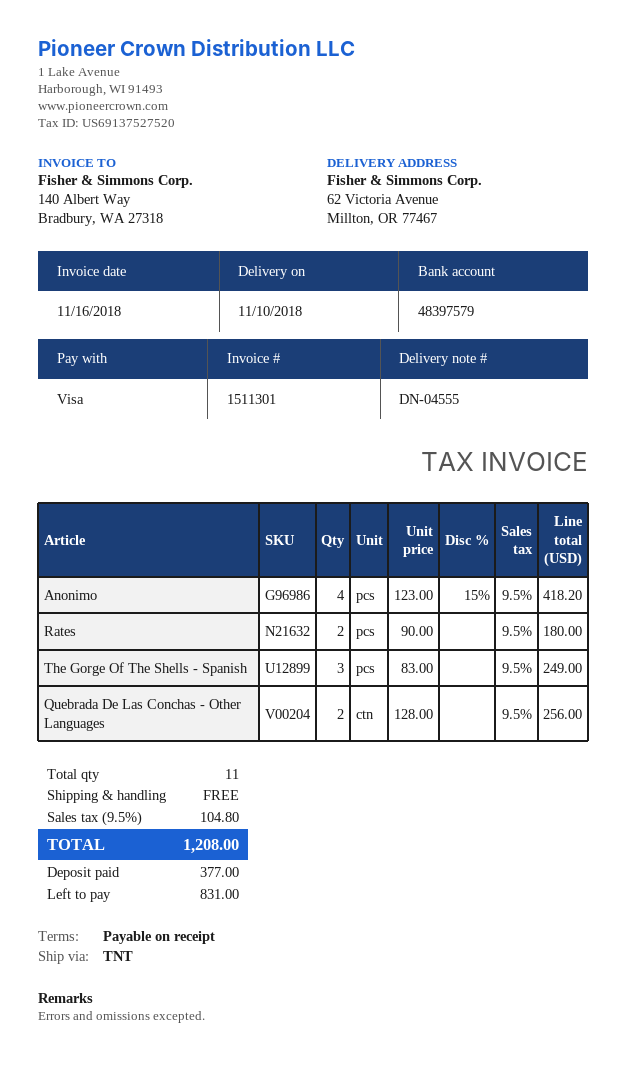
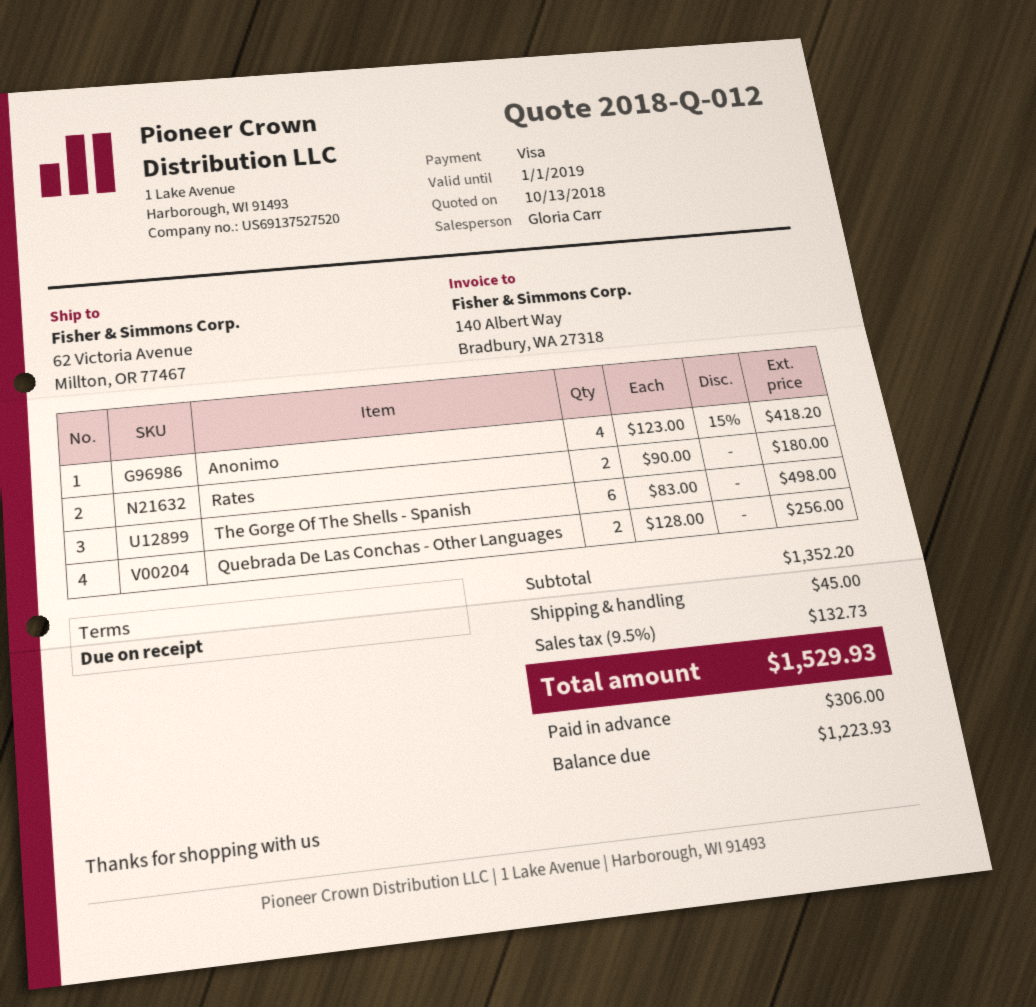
The Gorge Of The Shells - Spanish: 3 x 83.00 = 249.00 -> 6 x 83.00 = 498.00
shipping: 0.00 -> 45.00
tax: 9.5% = 104.80 -> 9.5% = 132.73
total: 1208.00 -> 1529.93
deposit: 377.00 -> 306.00
balance: 831.00 -> 1223.93

